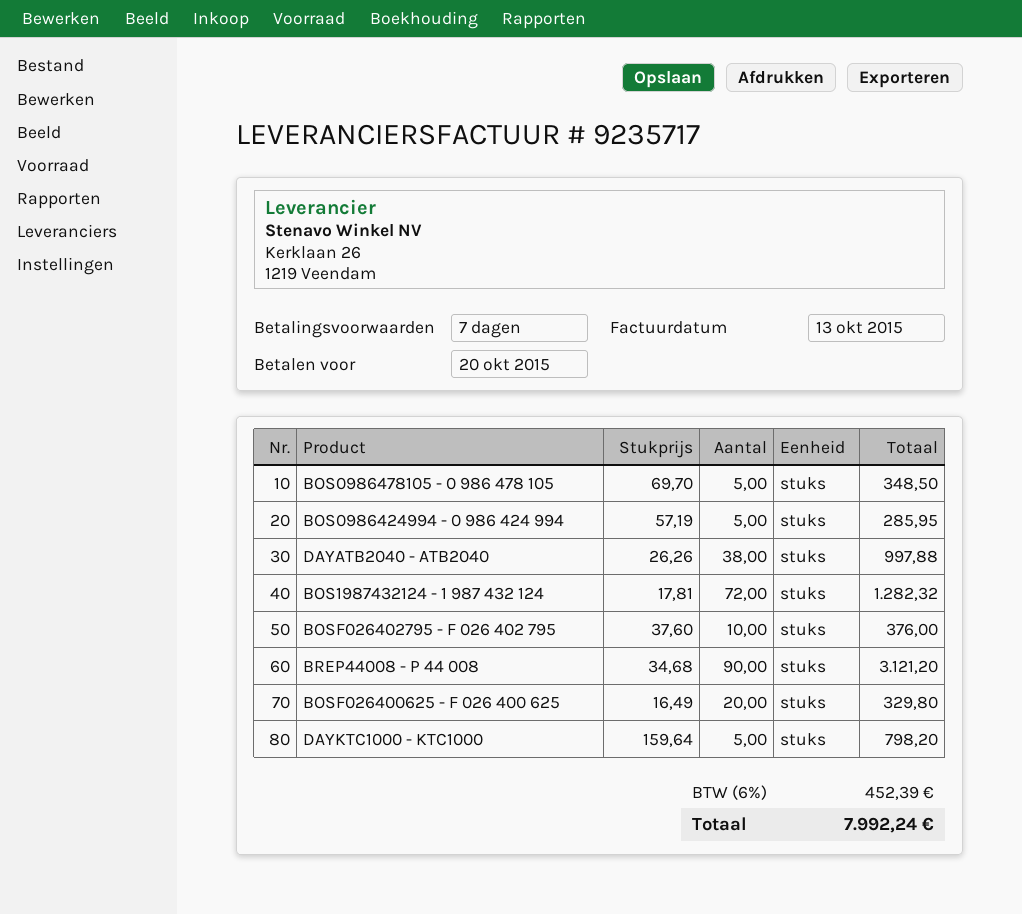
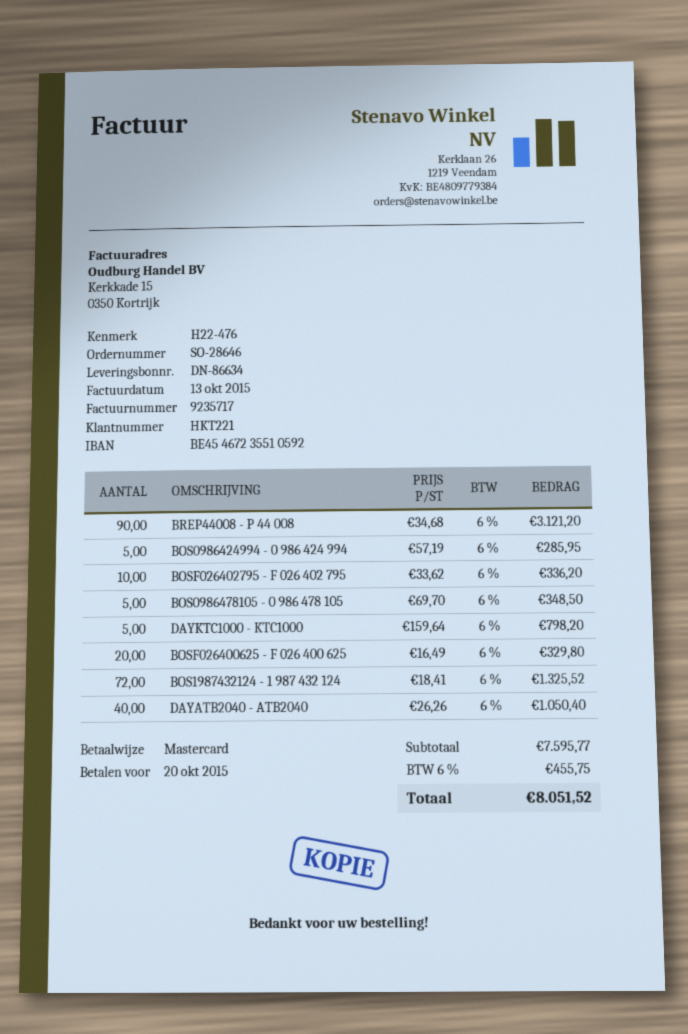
DAYATB2040 - ATB2040: 38 x 26.26 = 997.88 -> 40 x 26.26 = 1050.40
BOS1987432124 - 1 987 432 124: 72 x 17.81 = 1282.32 -> 72 x 18.41 = 1325.52
BOSF026402795 - F 026 402 795: 10 x 37.60 = 376.00 -> 10 x 33.62 = 336.20
tax: 6% = 452.39 -> 6% = 455.75
total: 7992.24 -> 8051.52

